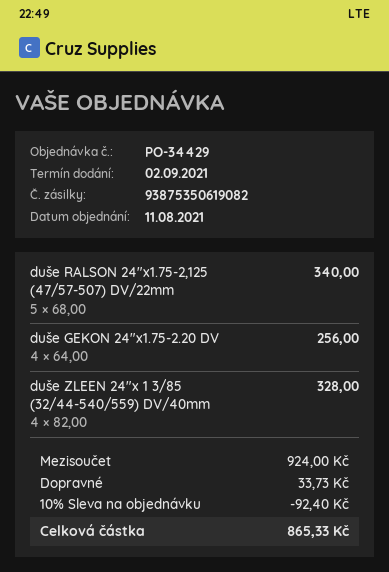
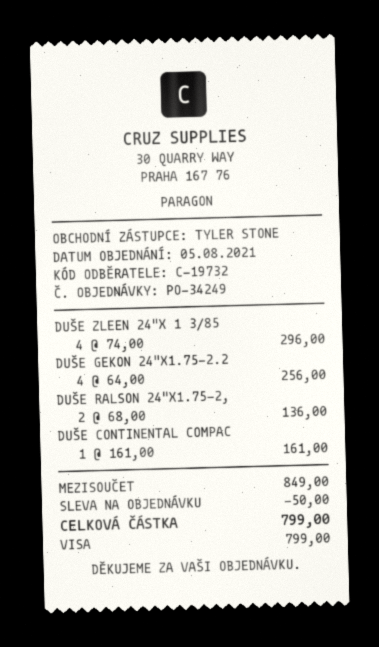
order number: PO-34429 -> PO-34249
order date: 2021-08-11 -> 2021-08-05
duše RALSON 24"x1.75-2,125 (47/57-507) DV/22mm: 5 x 68.00 = 340.00 -> 2 x 68.00 = 136.00
duše ZLEEN 24"x 1 3/85 (32/44-540/559) DV/40mm: 4 x 82.00 = 328.00 -> 4 x 74.00 = 296.00
DUŠE CONTINENTAL COMPAC: none -> 1 x 161.00 = 161.00
subtotal: 924.00 -> 849.00
discount: 92.40 -> 50.00
shipping: 33.73 -> none
total: 865.33 -> 799.00

